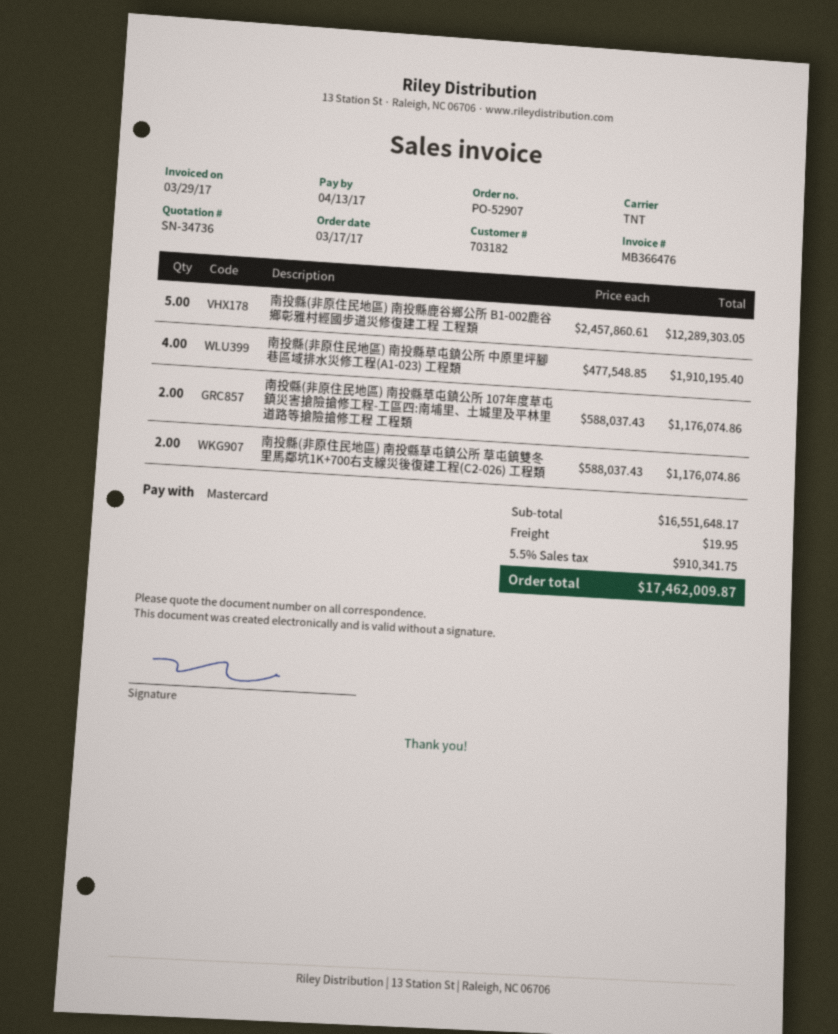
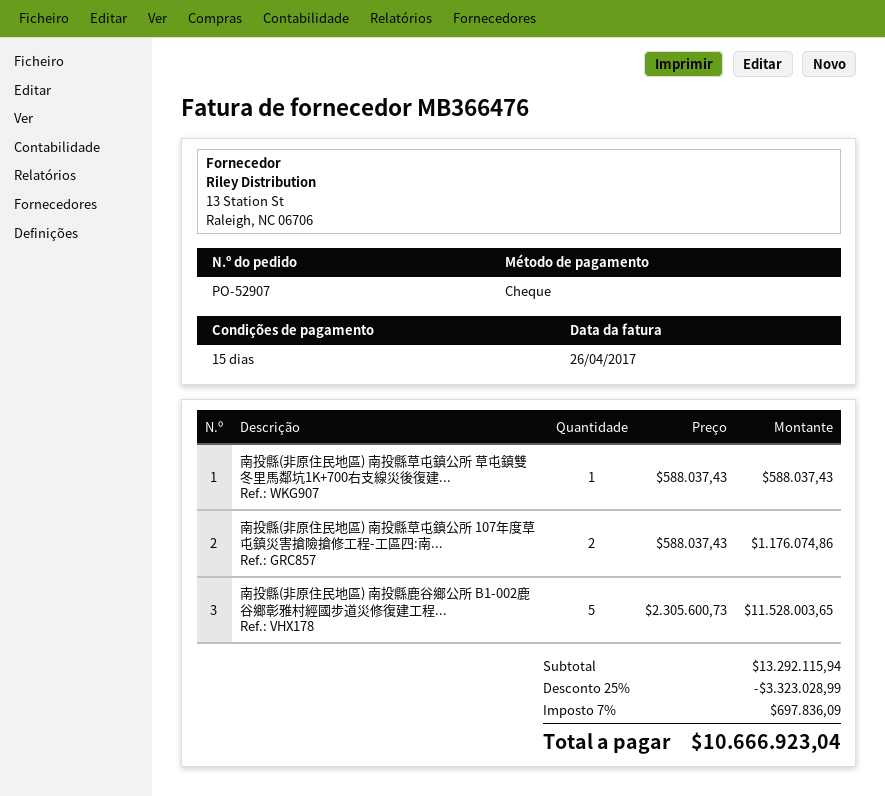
invoice date: 2017-03-29 -> 2017-04-26
payment method: Mastercard -> cheque
南投縣(非原住民地區) 南投縣鹿谷鄉公所 B1-002鹿谷鄉彰雅村經國步道災修復建工程 工程類: 5 x 2457860.61 = 12289303.05 -> 5 x 2305600.73 = 11528003.65
南投縣(非原住民地區) 南投縣草屯鎮公所 中原里坪腳巷區域排水災修工程(A1-023) 工程類: 4 x 477548.85 = 1910195.40 -> none
南投縣(非原住民地區) 南投縣草屯鎮公所 草屯鎮雙冬里馬鄰坑1K+700右支線災後復建工程(C2-026) 工程類: 2 x 588037.43 = 1176074.86 -> 1 x 588037.43 = 588037.43
subtotal: 16551648.17 -> 13292115.94
discount: none -> 25% = 3323028.99
shipping: 19.95 -> none
tax: 5.5% = 910341.75 -> 7% = 697836.09
total: 17462009.87 -> 10666923.04

